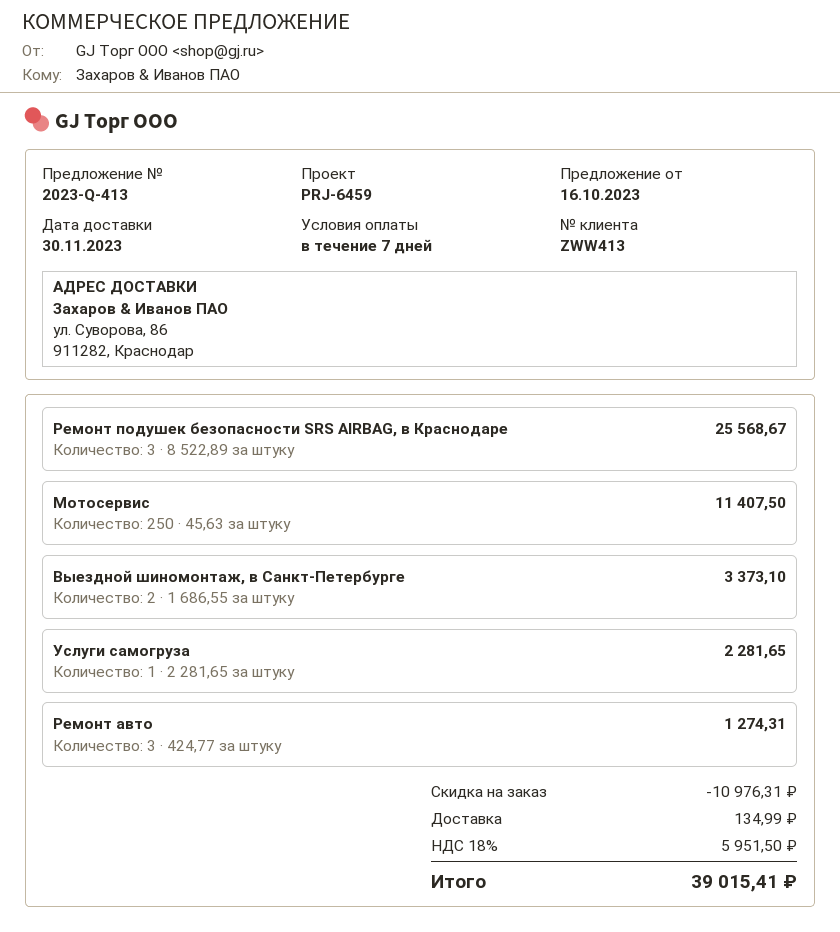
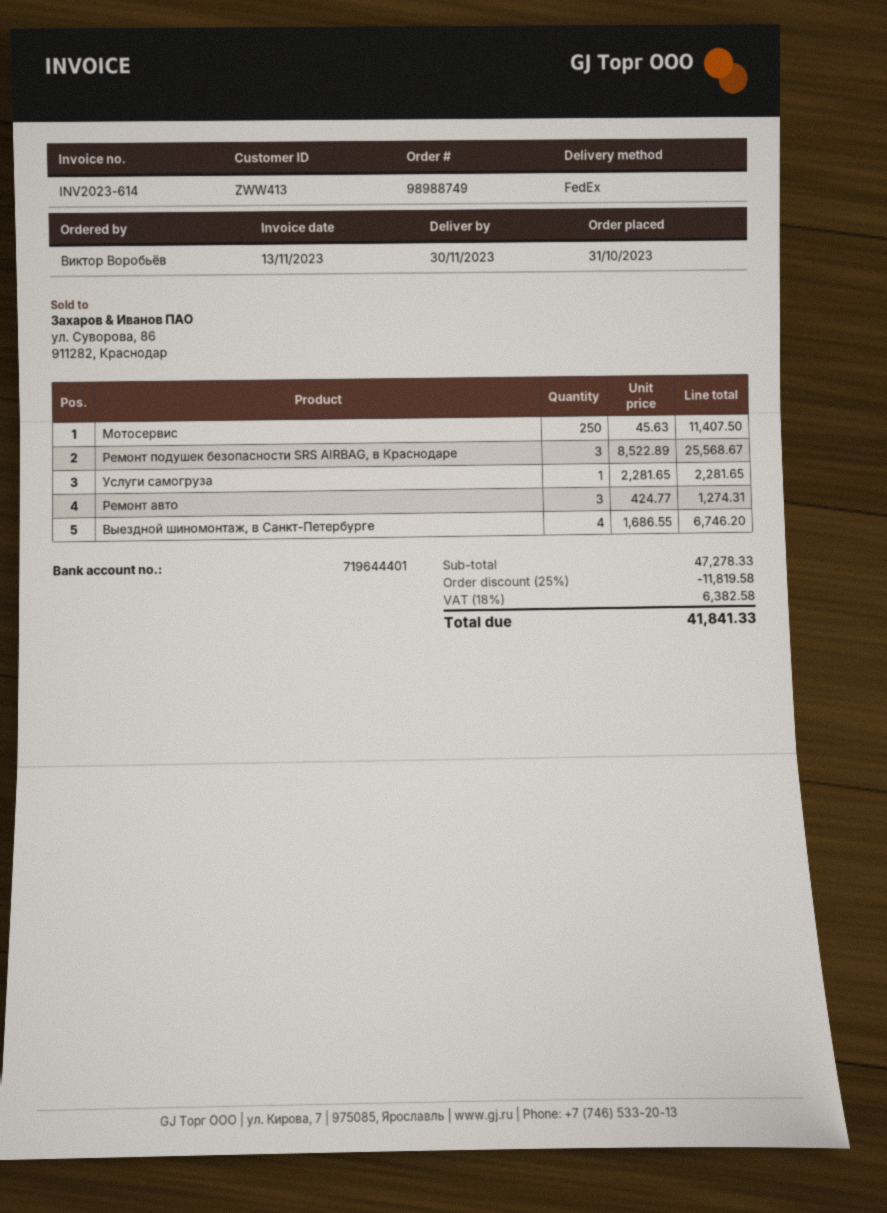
Выездной шиномонтаж, в Санкт-Петербурге: 2 x 1686.55 = 3373.10 -> 4 x 1686.55 = 6746.20
discount: 10976.31 -> 11819.58
shipping: 134.99 -> none
tax: 18% = 5951.50 -> 18% = 6382.58
total: 39015.41 -> 41841.33

